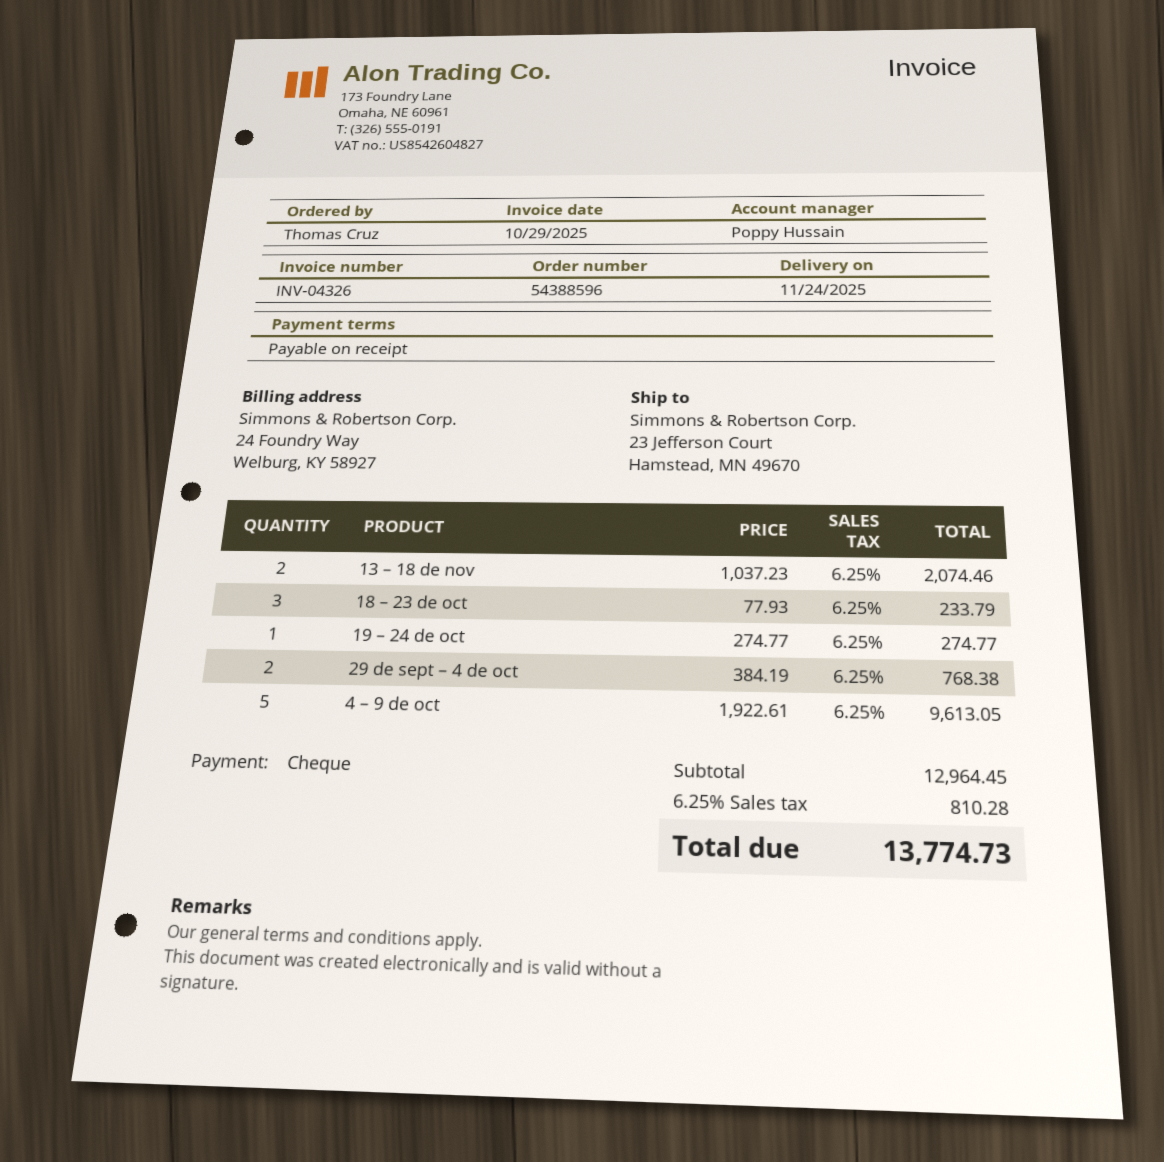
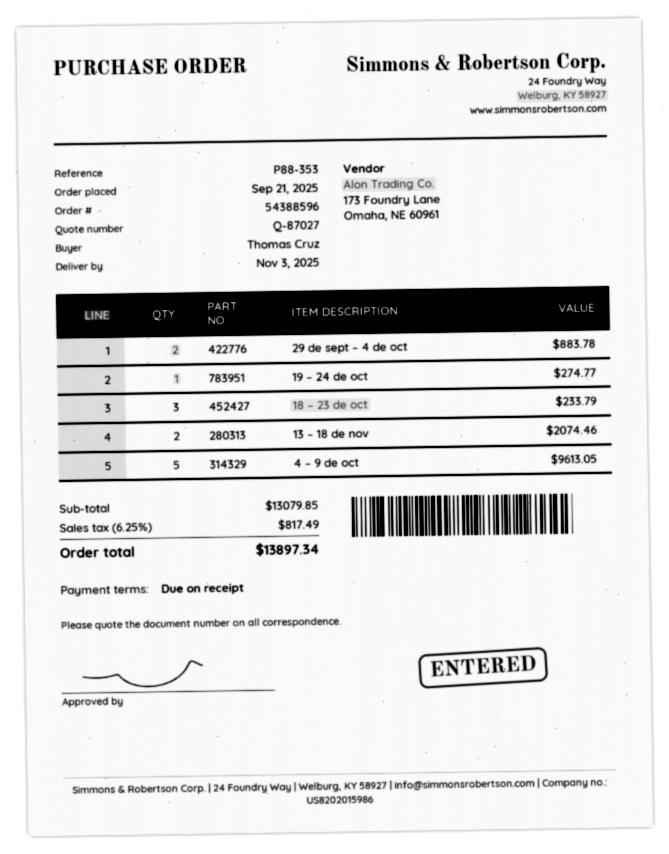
delivery date: 2025-11-24 -> 2025-11-03
29 de sept – 4 de oct: 2 for 768.38 -> 2 for 883.78
subtotal: 12964.45 -> 13079.85
tax: 6.25% = 810.28 -> 6.25% = 817.49
total: 13774.73 -> 13897.34

